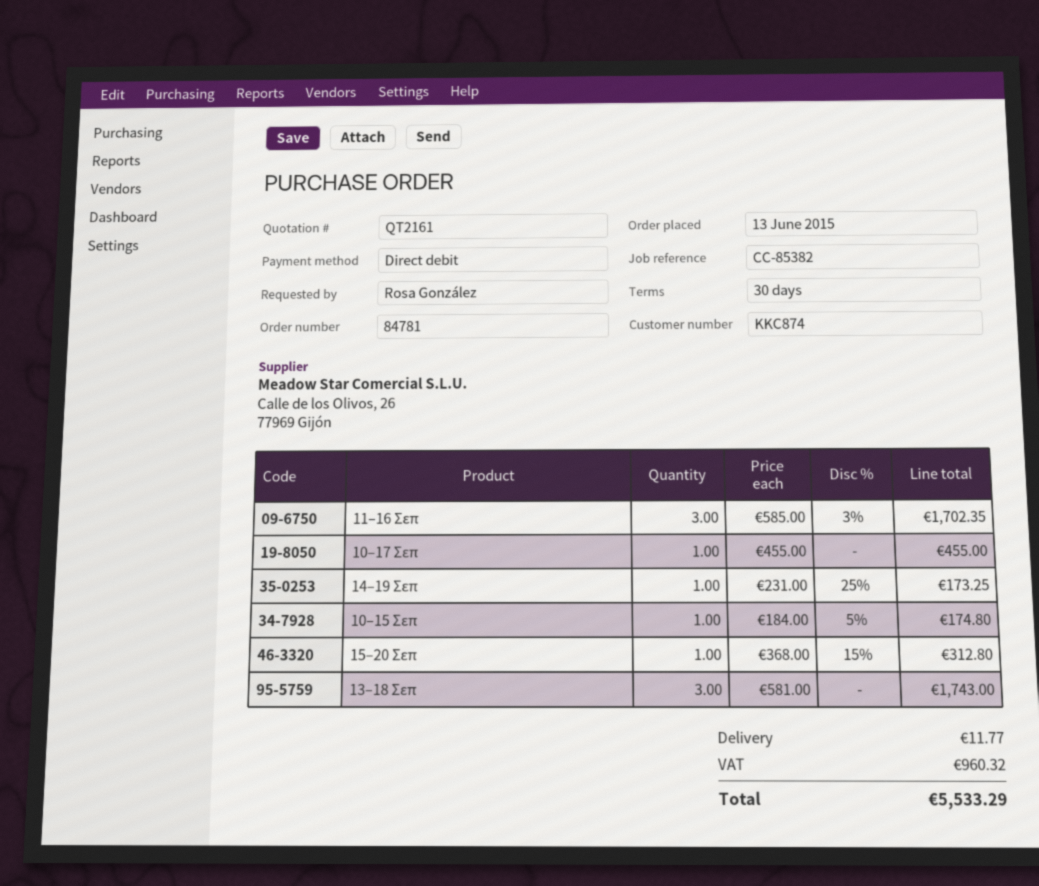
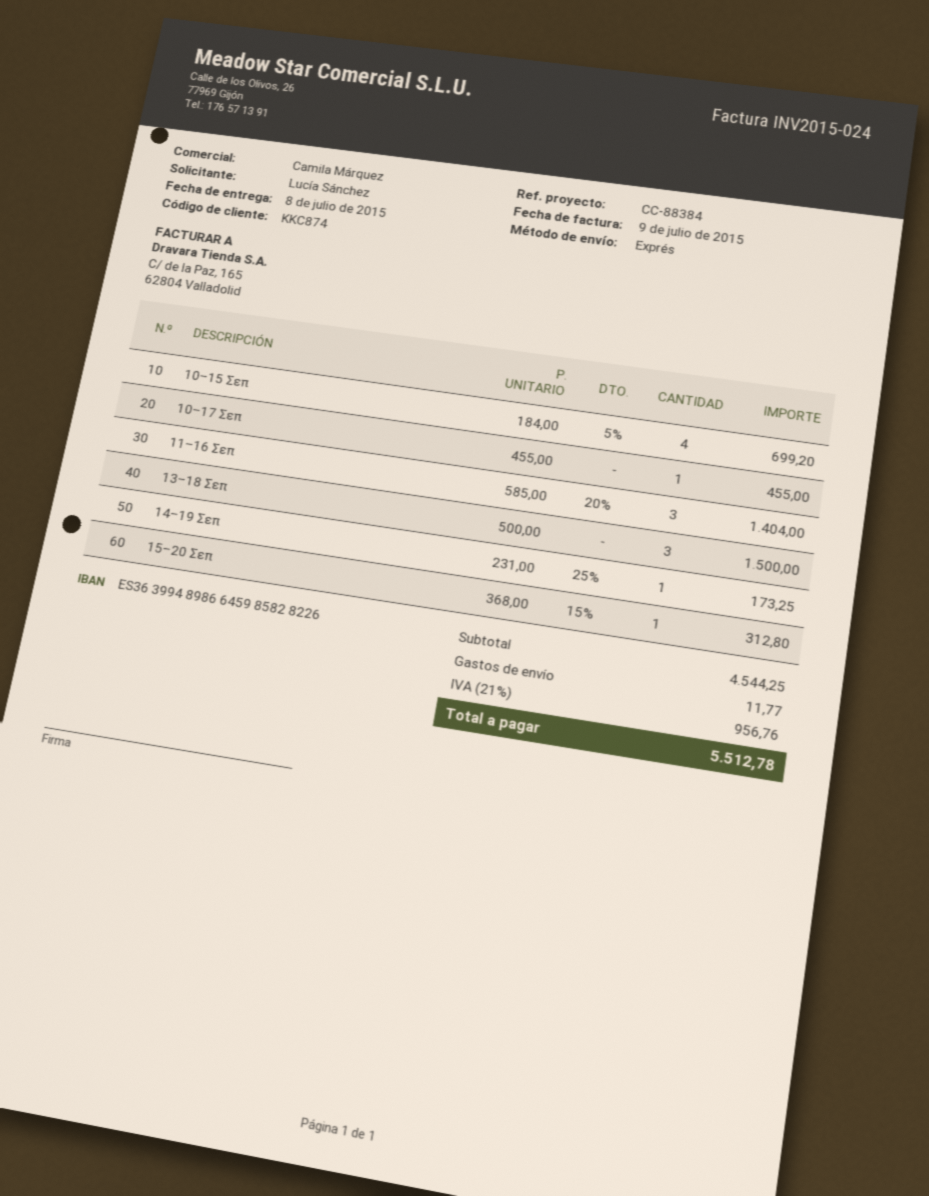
reference: CC-85382 -> CC-88384
ordered by: Rosa González -> Lucía Sánchez
11–16 Σεπ: 3 x 585.00 - 3% = 1702.35 -> 3 x 585.00 - 20% = 1404.00
10–15 Σεπ: 1 x 184.00 - 5% = 174.80 -> 4 x 184.00 - 5% = 699.20
13–18 Σεπ: 3 x 581.00 = 1743.00 -> 3 x 500.00 = 1500.00
tax: 960.32 -> 956.76
total: 5533.29 -> 5512.78

